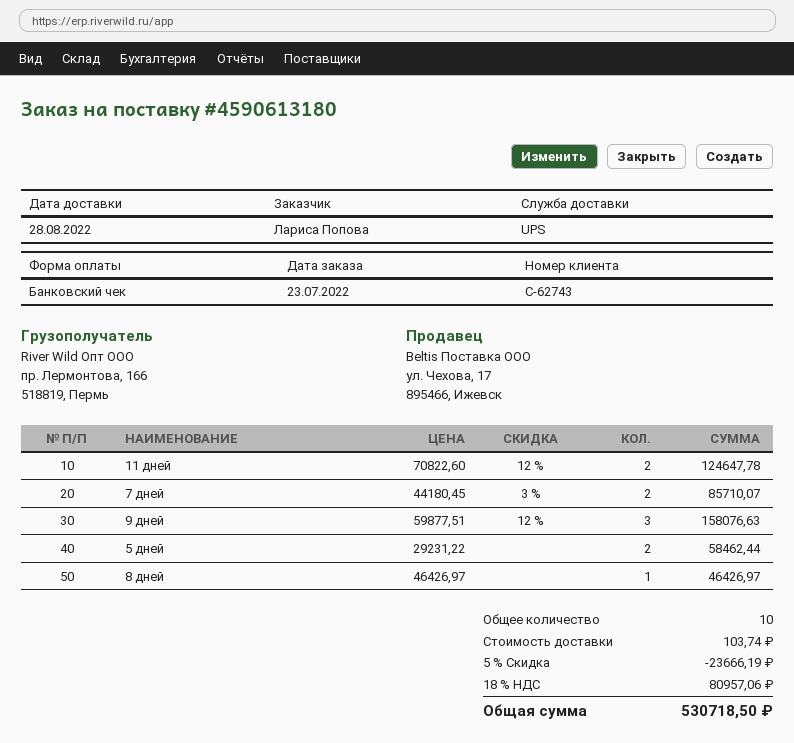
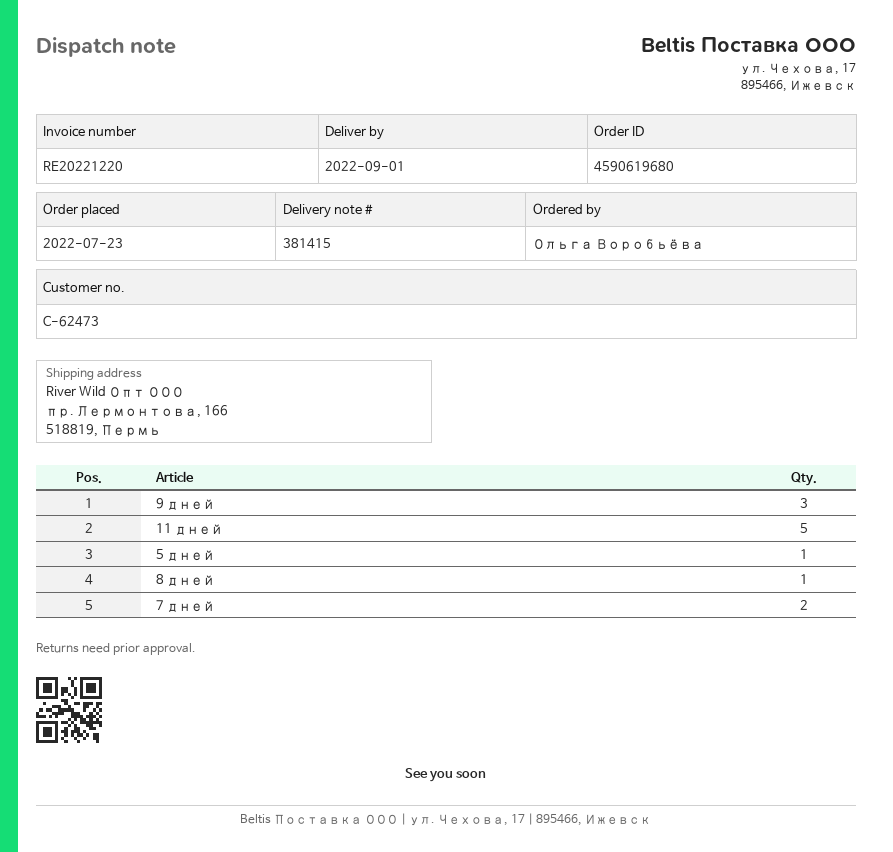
order number: 4590613180 -> 4590619680
delivery date: 2022-08-28 -> 2022-09-01
customer number: C-62743 -> C-62473
ordered by: Лариса Попова -> Ольга Воробьёва
11 дней: 2 -> 5
5 дней: 2 -> 1

